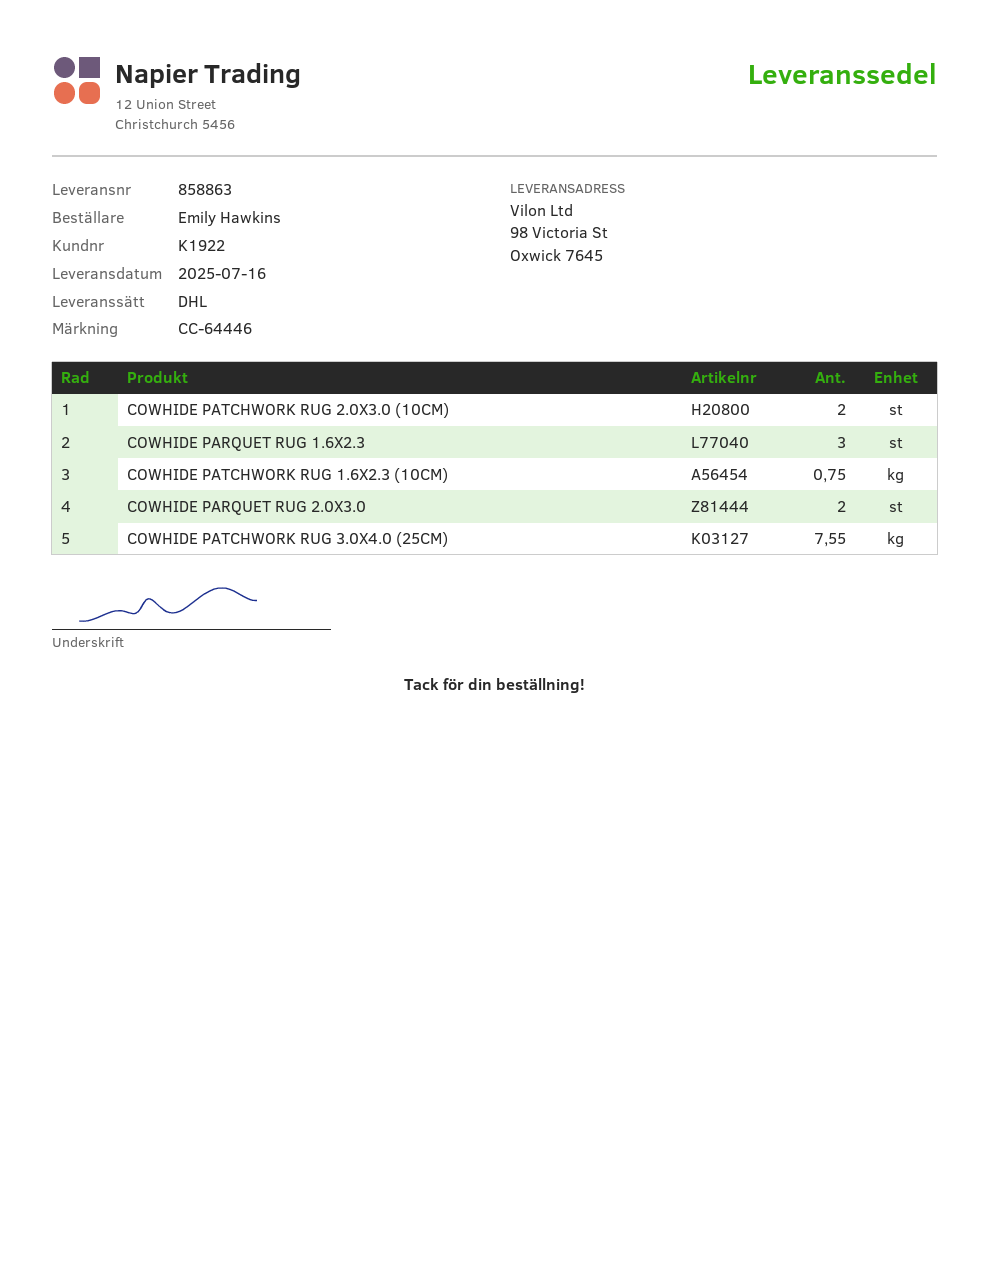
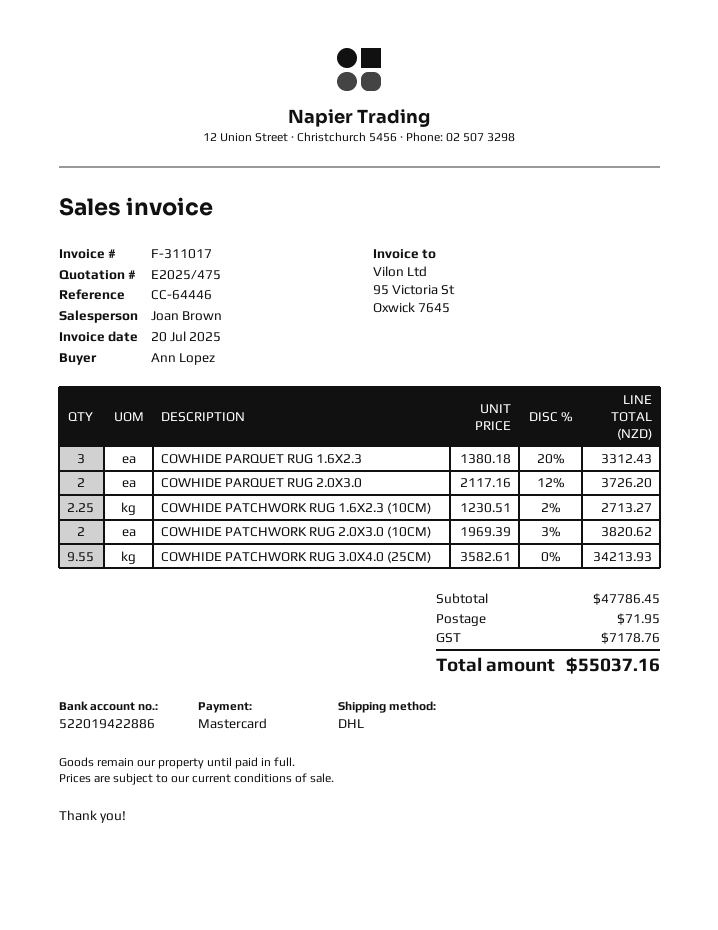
ordered by: Emily Hawkins -> Ann Lopez
COWHIDE PATCHWORK RUG 1.6X2.3 (10CM): 0.75 -> 2.25
COWHIDE PATCHWORK RUG 3.0X4.0 (25CM): 7.55 -> 9.55

